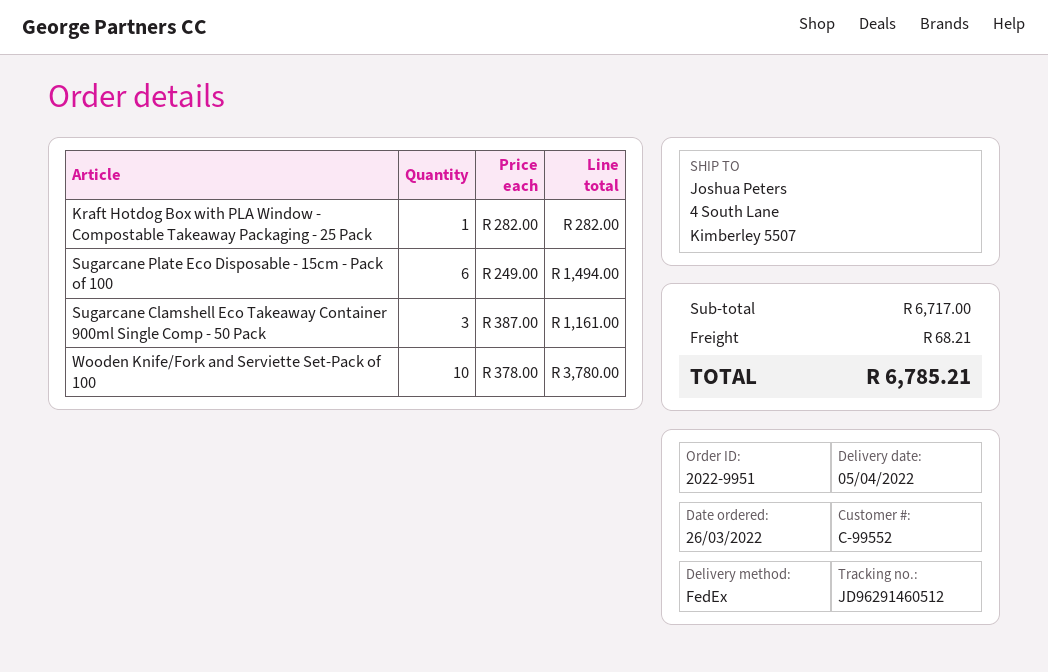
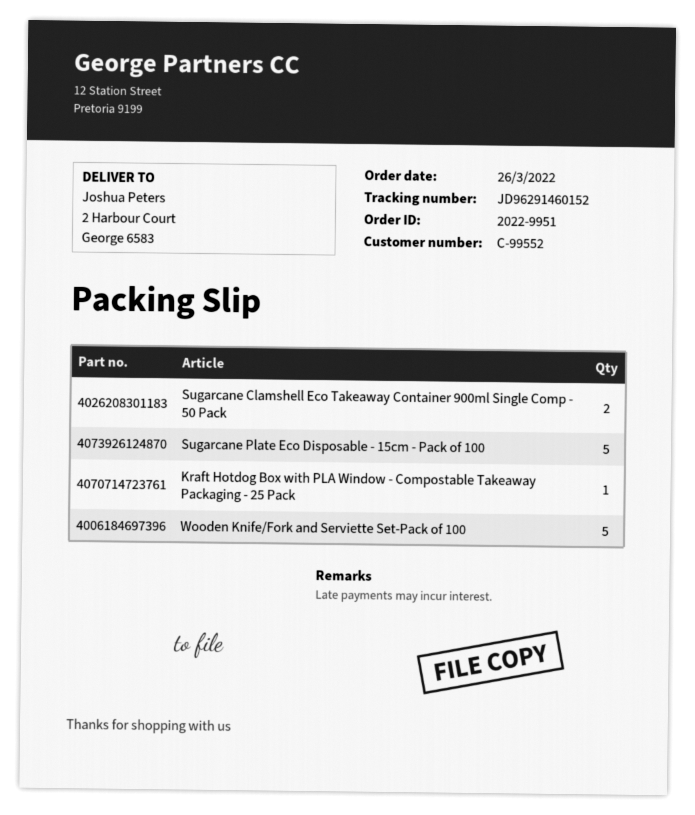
tracking number: JD96291460512 -> JD96291460152
ship to: 4 South Lane, Kimberley 5507 -> 2 Harbour Court, George 6583
Sugarcane Plate Eco Disposable - 15cm - Pack of 100: 6 -> 5
Sugarcane Clamshell Eco Takeaway Container 900ml Single Comp - 50 Pack: 3 -> 2
Wooden Knife/Fork and Serviette Set-Pack of 100: 10 -> 5

